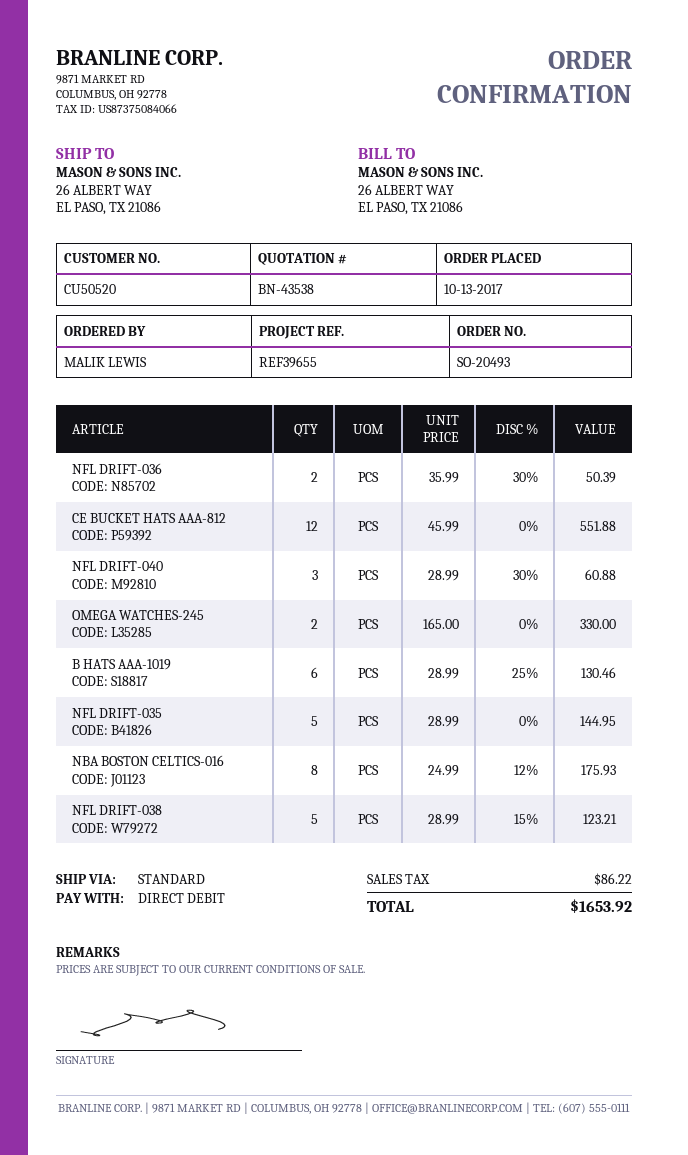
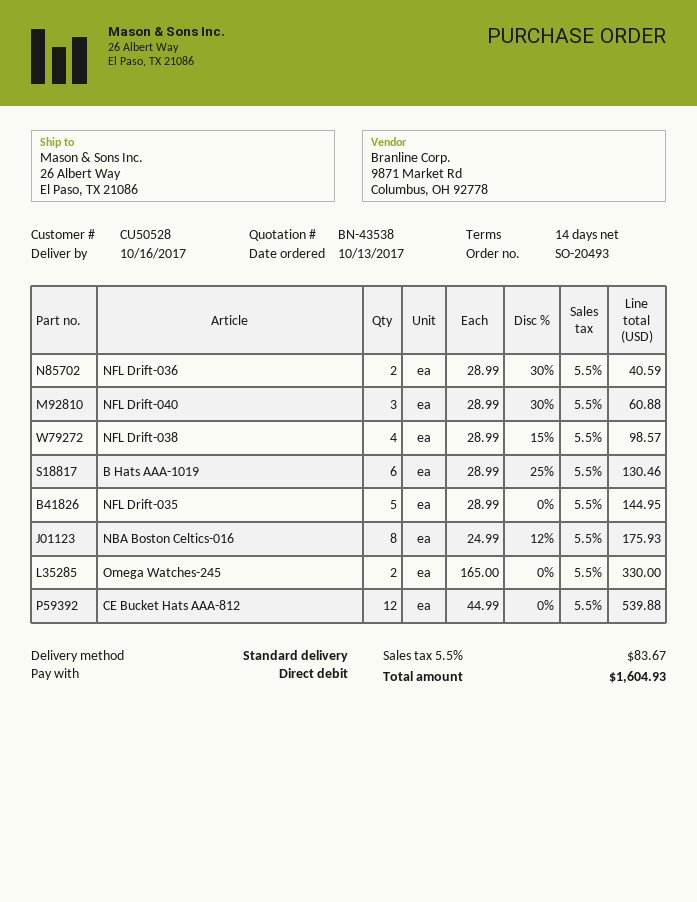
customer number: CU50520 -> CU50528
NFL DRIFT-036: 2 x 35.99 - 30% = 50.39 -> 2 x 28.99 - 30% = 40.59
CE BUCKET HATS AAA-812: 12 x 45.99 = 551.88 -> 12 x 44.99 = 539.88
NFL DRIFT-038: 5 x 28.99 - 15% = 123.21 -> 4 x 28.99 - 15% = 98.57
tax: 86.22 -> 83.67
total: 1653.92 -> 1604.93

